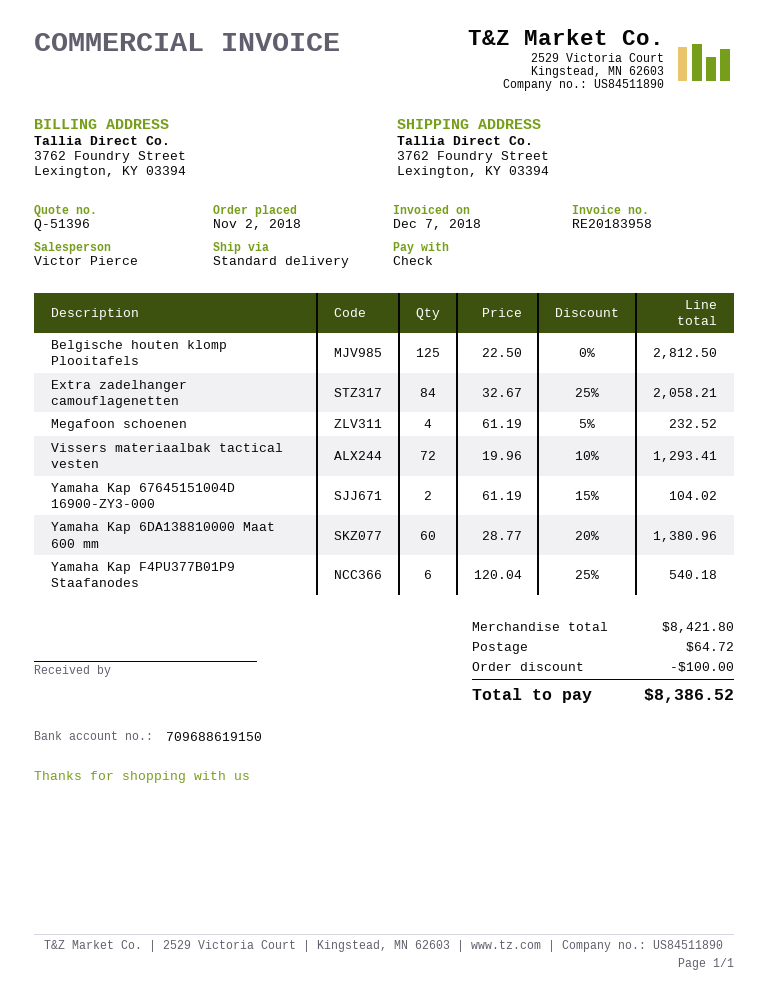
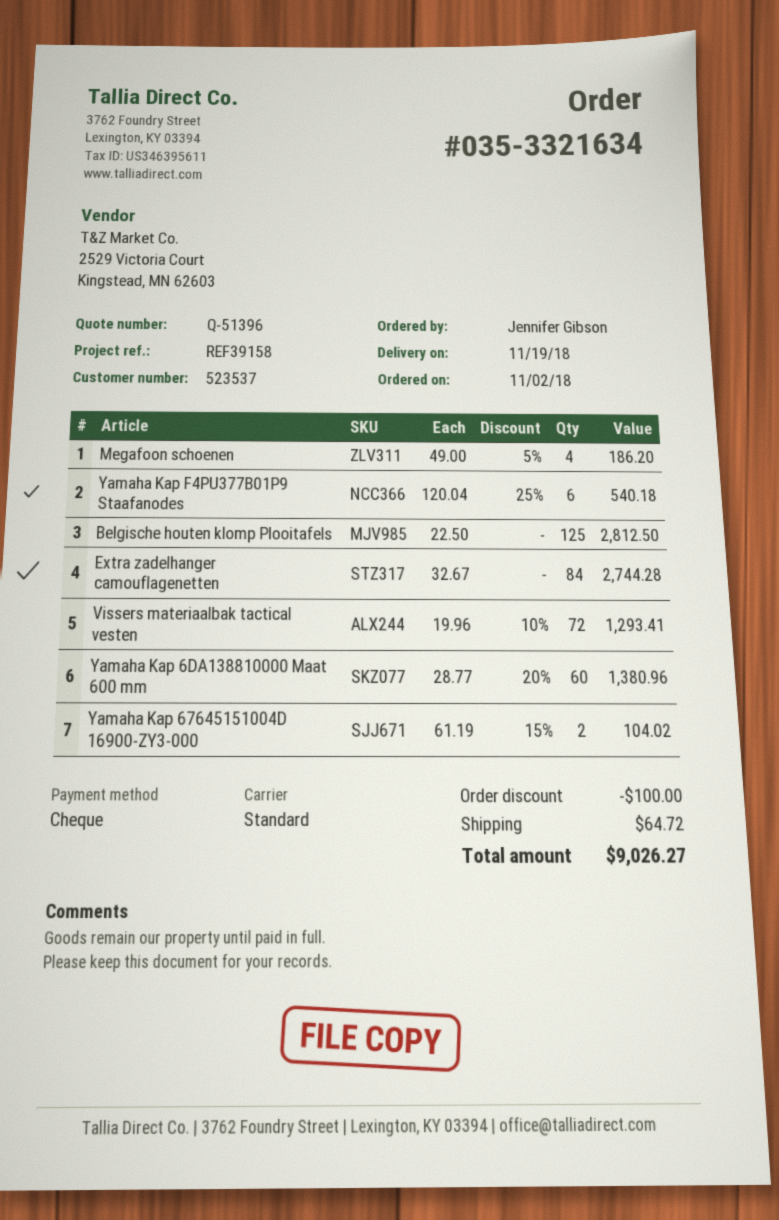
Extra zadelhanger camouflagenetten: 84 x 32.67 - 25% = 2058.21 -> 84 x 32.67 = 2744.28
Megafoon schoenen: 4 x 61.19 - 5% = 232.52 -> 4 x 49.00 - 5% = 186.20
total: 8386.52 -> 9026.27

